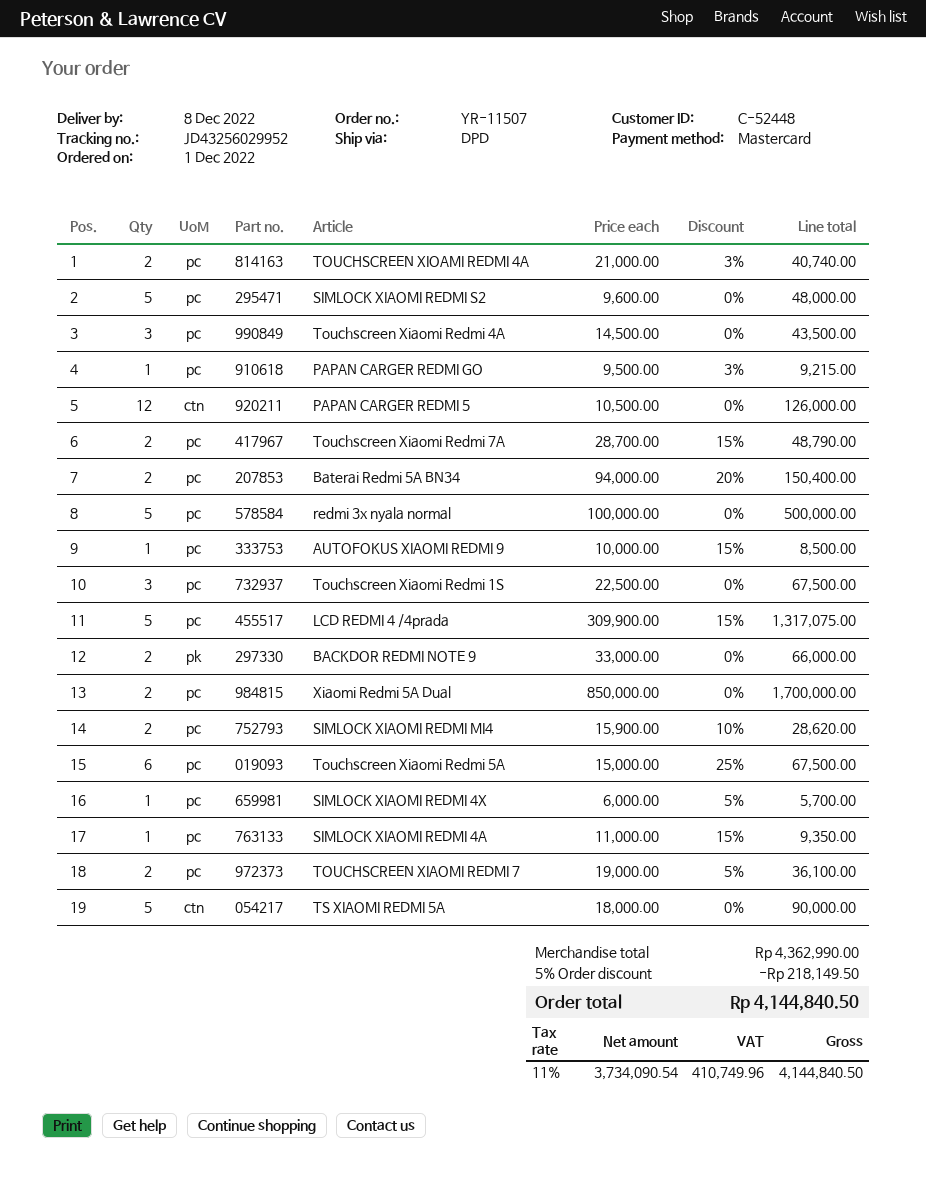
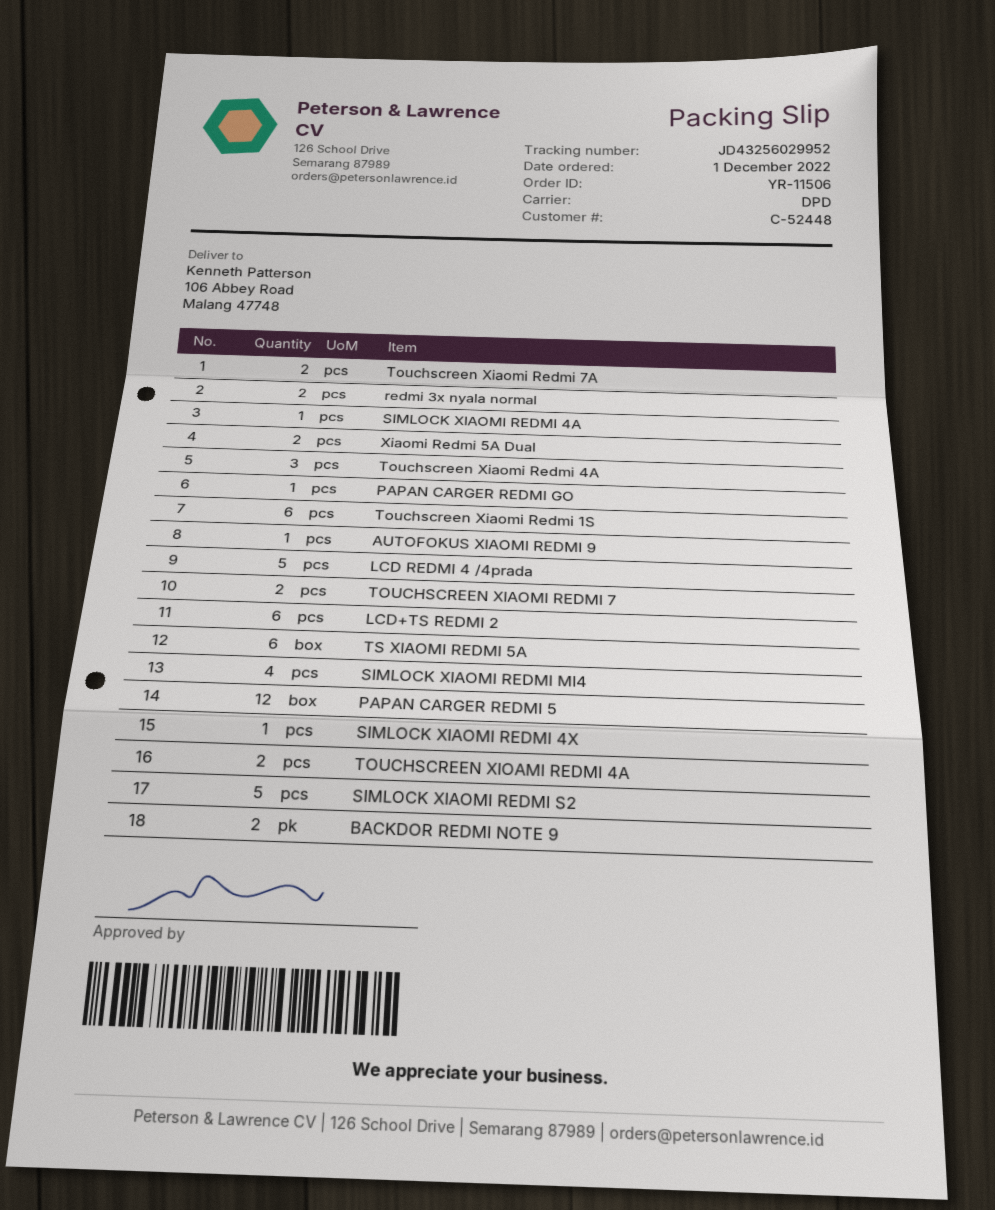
order number: YR-11507 -> YR-11506
Baterai Redmi 5A BN34: 2 -> none
redmi 3x nyala normal: 5 -> 2
Touchscreen Xiaomi Redmi 1S: 3 -> 6
SIMLOCK XIAOMI REDMI MI4: 2 -> 4
Touchscreen Xiaomi Redmi 5A: 6 -> none
TS XIAOMI REDMI 5A: 5 -> 6
LCD+TS REDMI 2: none -> 6

